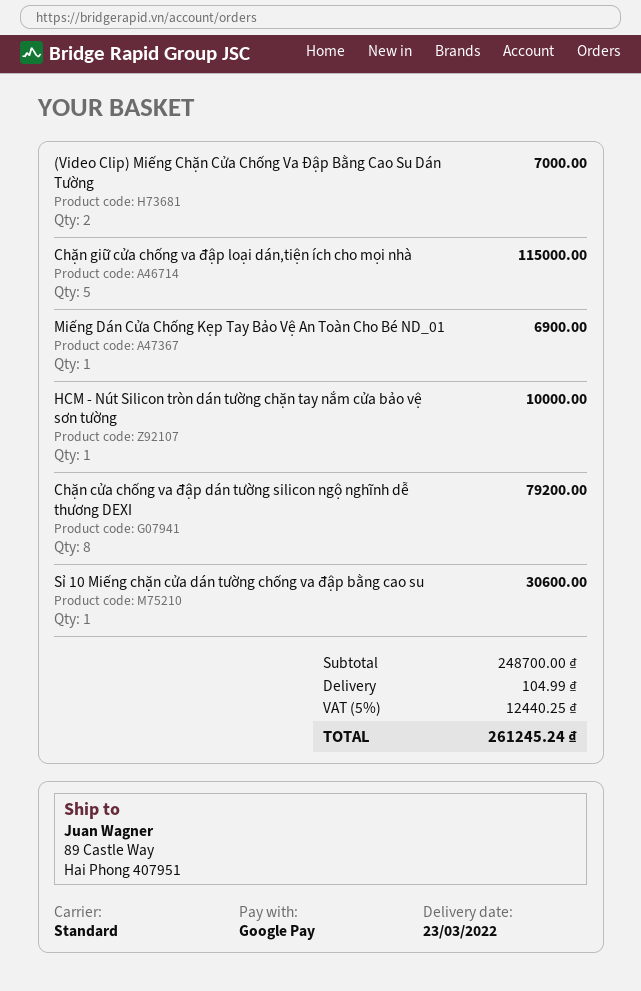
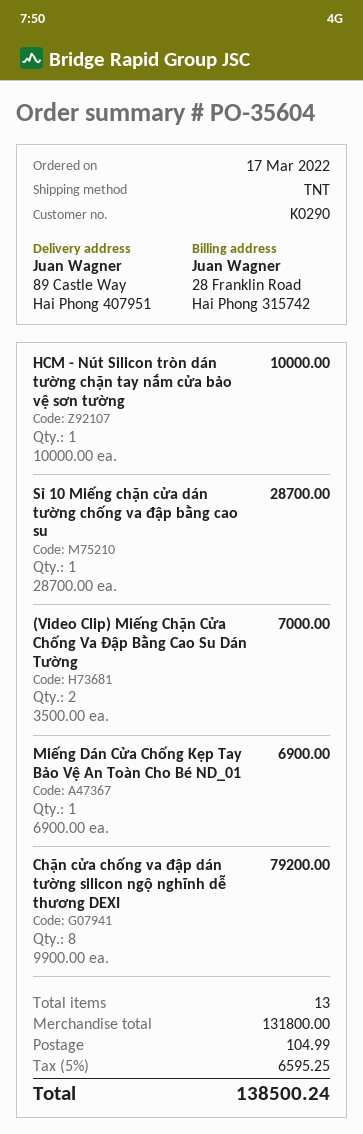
shipping method: standard -> TNT
Chặn giữ cửa chống va đập loại dán,tiện ích cho mọi nhà: 5 for 115000.00 -> none
Sỉ 10 Miếng chặn cửa dán tường chống va đập bằng cao su: 1 for 30600.00 -> 1 for 28700.00
subtotal: 248700.00 -> 131800.00
tax: 5% = 12440.25 -> 5% = 6595.25
total: 261245.24 -> 138500.24

